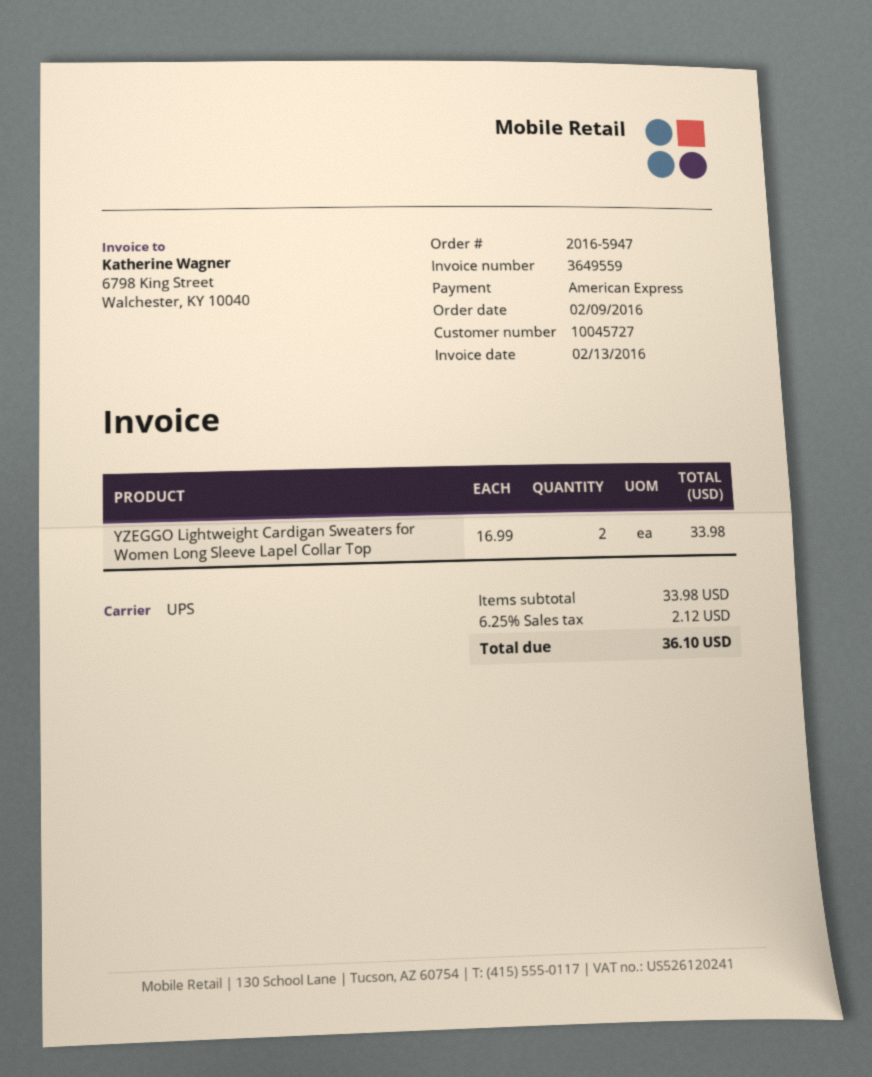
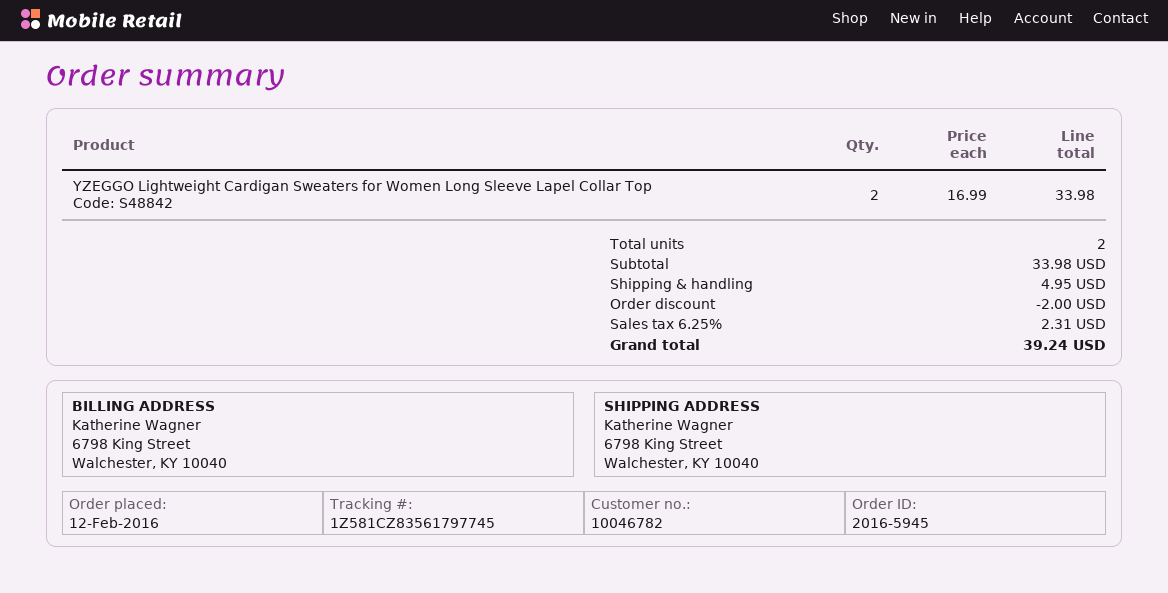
order number: 2016-5947 -> 2016-5945
order date: 2016-02-09 -> 2016-02-12
customer number: 10045727 -> 10046782
discount: none -> 2.00
shipping: none -> 4.95
tax: 6.25% = 2.12 -> 6.25% = 2.31
total: 36.10 -> 39.24

